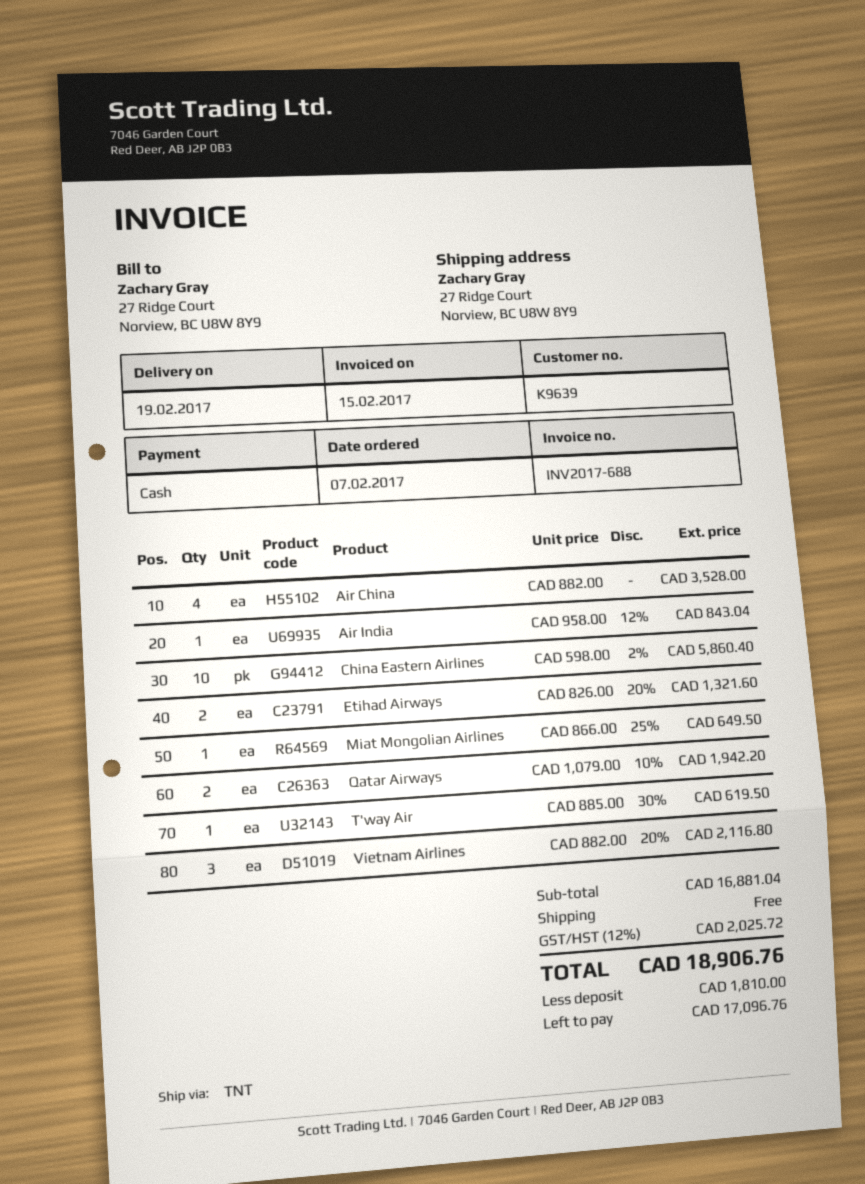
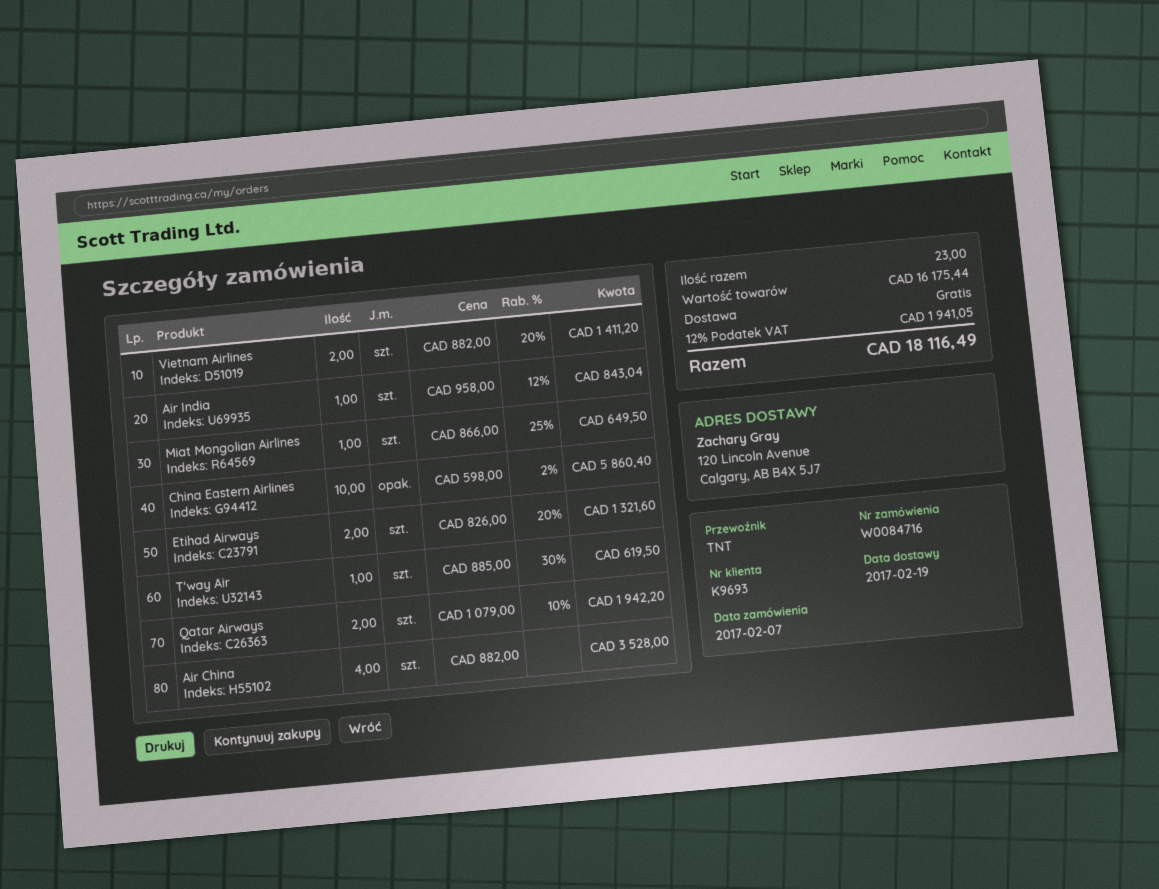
customer number: K9639 -> K9693
ship to: 27 Ridge Court, Norview, BC U8W 8Y9 -> 120 Lincoln Avenue, Calgary, AB B4X 5J7
Vietnam Airlines: 3 x 882.00 - 20% = 2116.80 -> 2 x 882.00 - 20% = 1411.20
subtotal: 16881.04 -> 16175.44
tax: 12% = 2025.72 -> 12% = 1941.05
total: 18906.76 -> 18116.49

